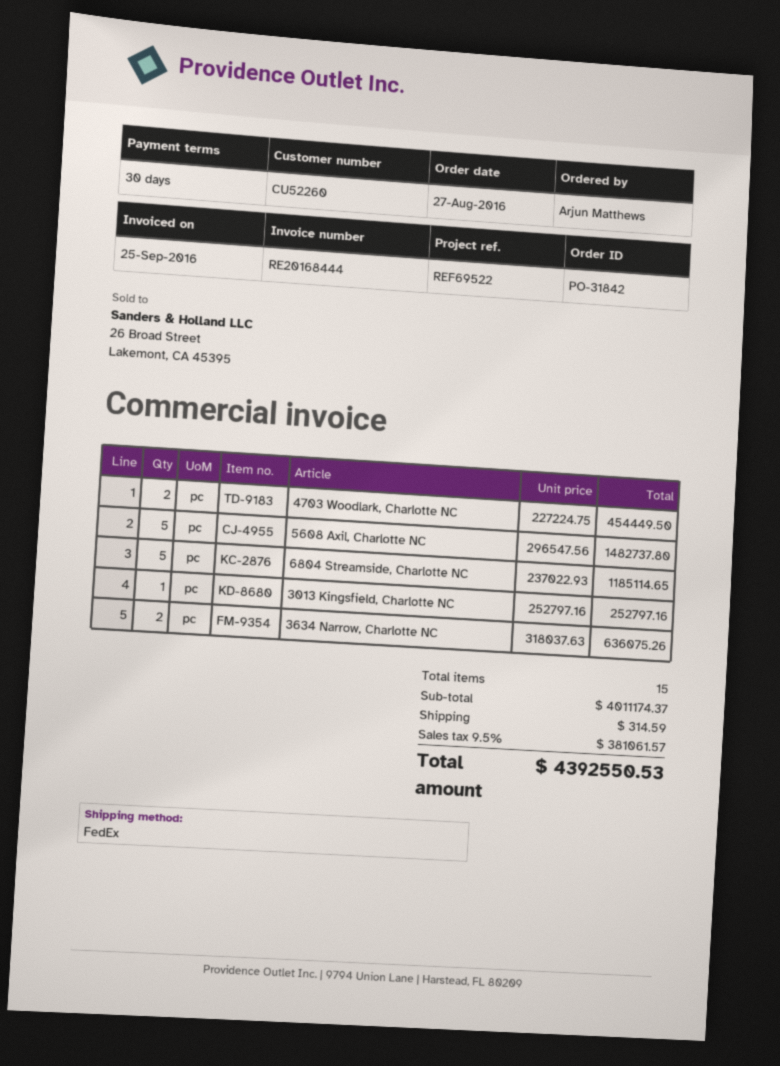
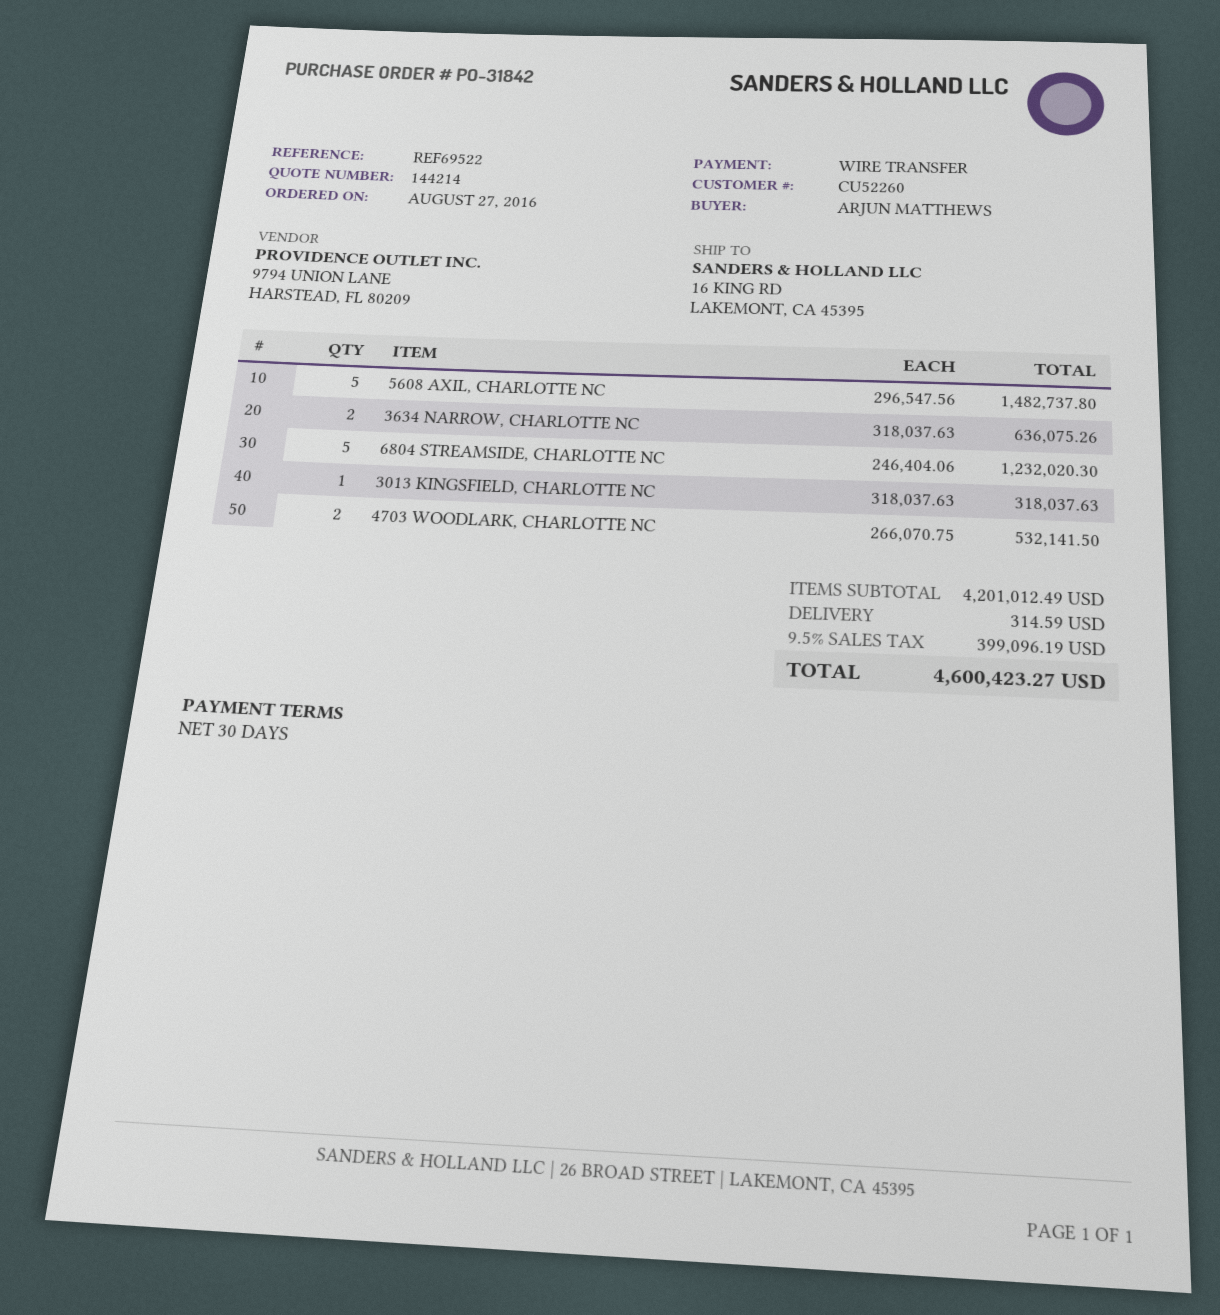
4703 Woodlark, Charlotte NC: 2 x 227224.75 = 454449.50 -> 2 x 266070.75 = 532141.50
6804 Streamside, Charlotte NC: 5 x 237022.93 = 1185114.65 -> 5 x 246404.06 = 1232020.30
3013 Kingsfield, Charlotte NC: 1 x 252797.16 = 252797.16 -> 1 x 318037.63 = 318037.63
subtotal: 4011174.37 -> 4201012.49
tax: 9.5% = 381061.57 -> 9.5% = 399096.19
total: 4392550.53 -> 4600423.27

